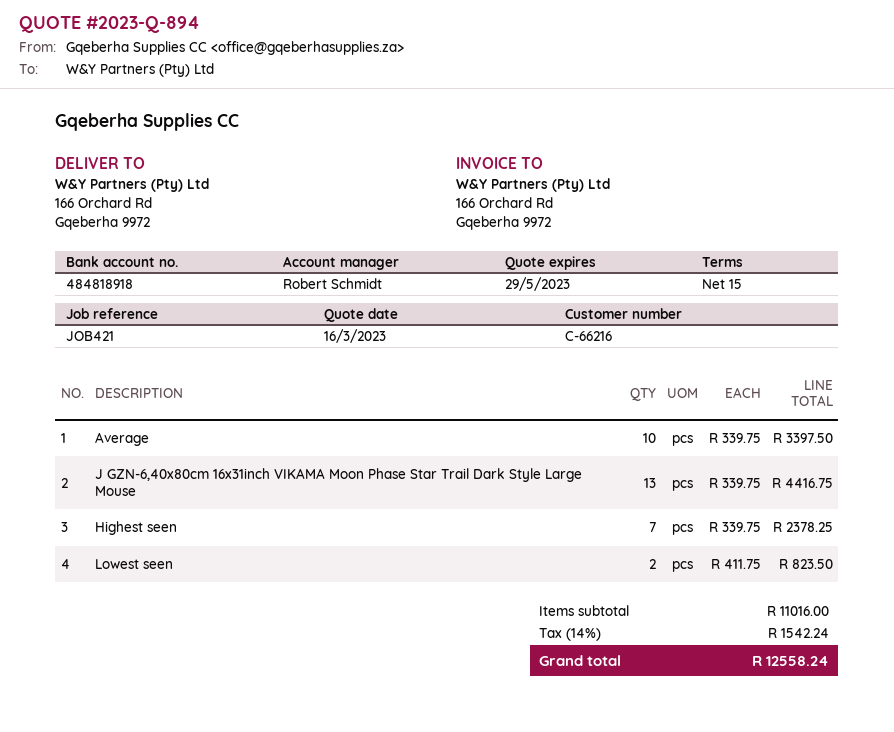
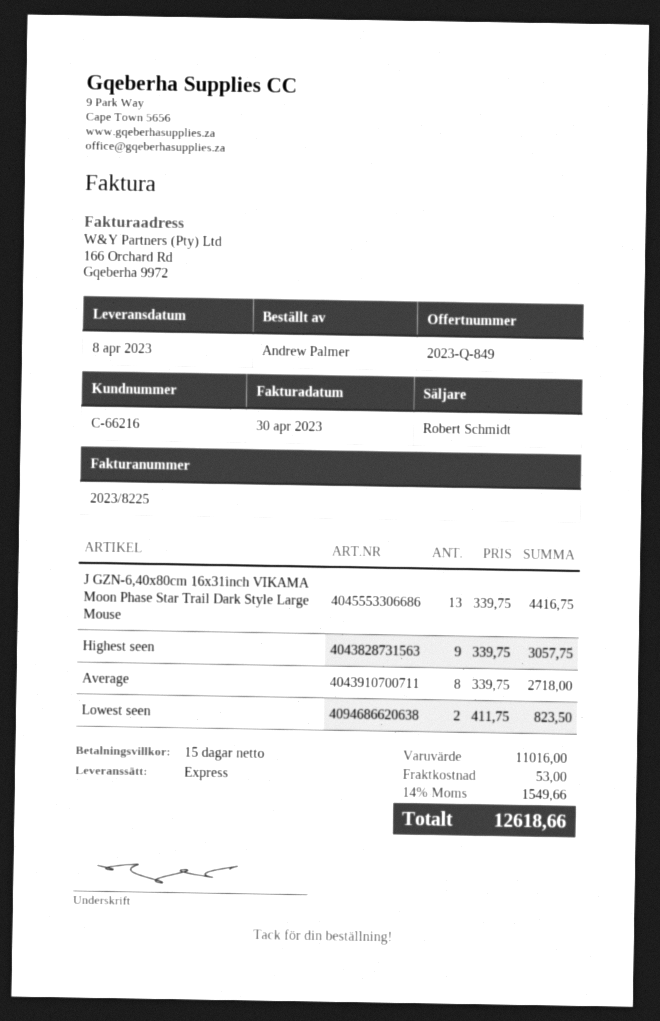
quote number: 2023-Q-894 -> 2023-Q-849
Average: 10 x 339.75 = 3397.50 -> 8 x 339.75 = 2718.00
Highest seen: 7 x 339.75 = 2378.25 -> 9 x 339.75 = 3057.75
shipping: none -> 53.00
tax: 14% = 1542.24 -> 14% = 1549.66
total: 12558.24 -> 12618.66

